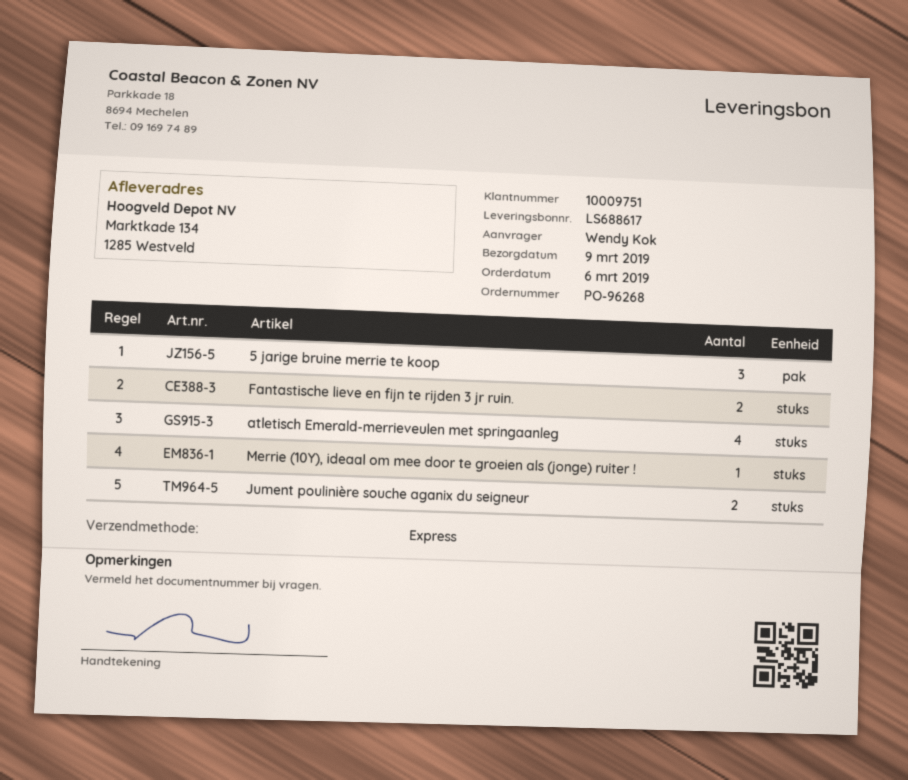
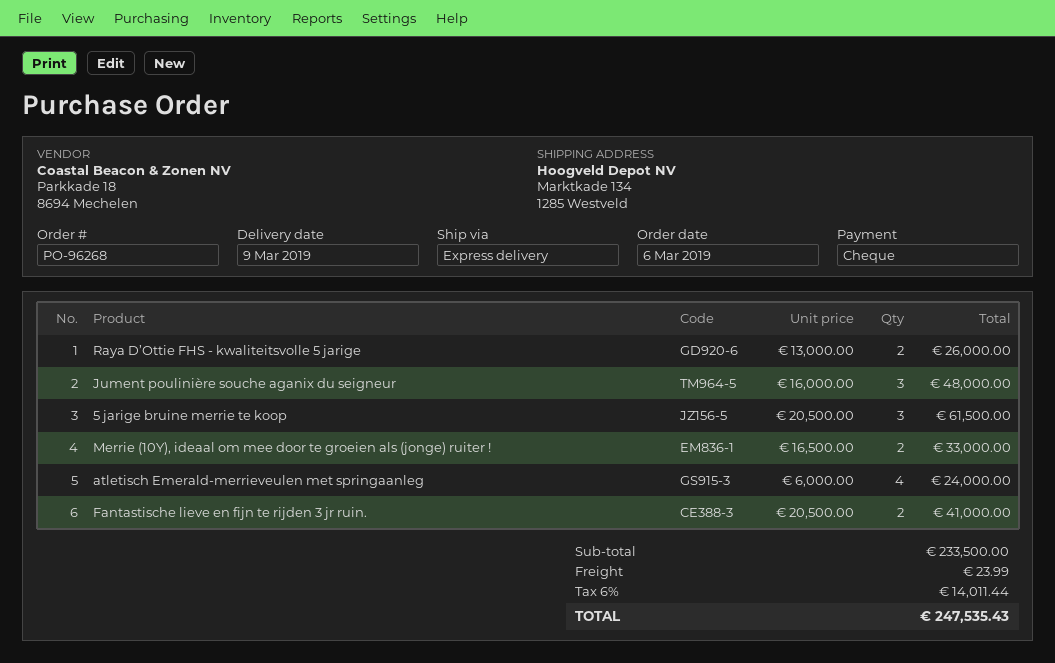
Merrie (10Y), ideaal om mee door te groeien als (jonge) ruiter !: 1 -> 2
Jument poulinière souche aganix du seigneur: 2 -> 3
Raya D’Ottie FHS - kwaliteitsvolle 5 jarige: none -> 2

